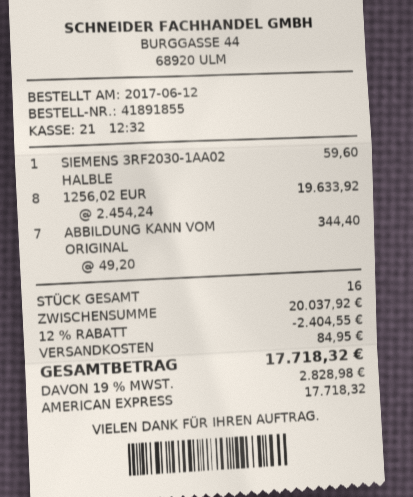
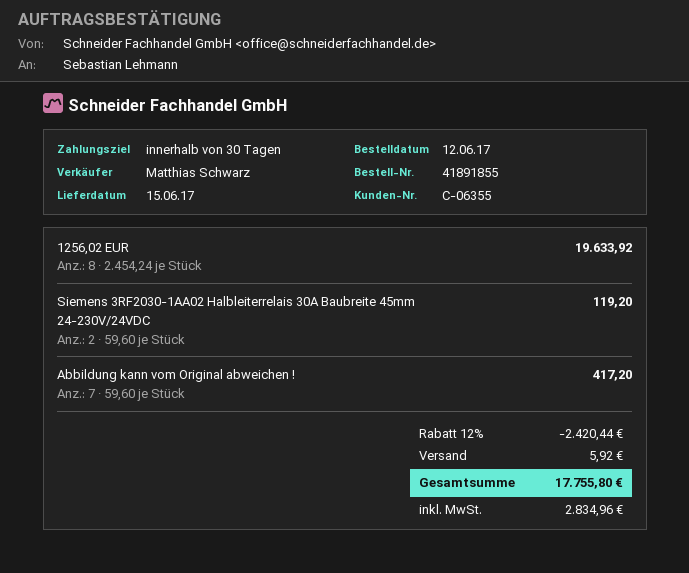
SIEMENS 3RF2030-1AA02 HALBLE: 1 x 59.60 = 59.60 -> 2 x 59.60 = 119.20
ABBILDUNG KANN VOM ORIGINAL: 7 x 49.20 = 344.40 -> 7 x 59.60 = 417.20
discount: 12% = 2404.55 -> 12% = 2420.44
shipping: 84.95 -> 5.92
tax: 2828.98 -> 2834.96
total: 17718.32 -> 17755.80

